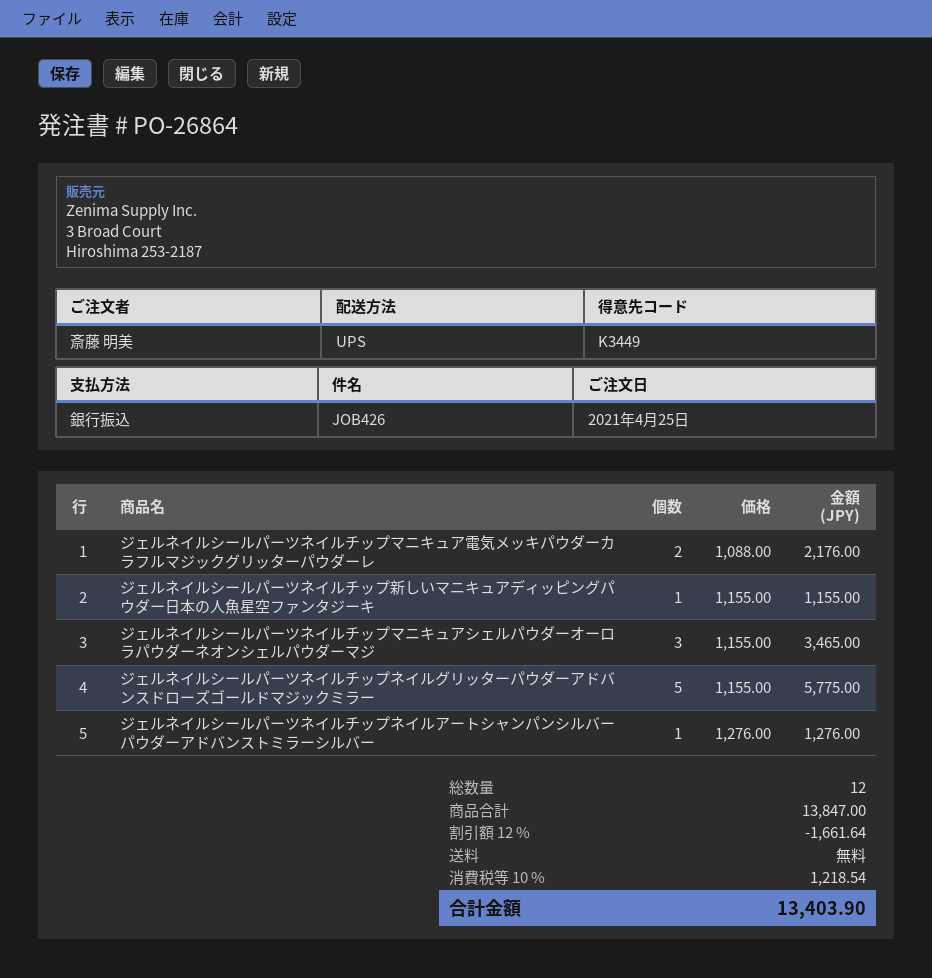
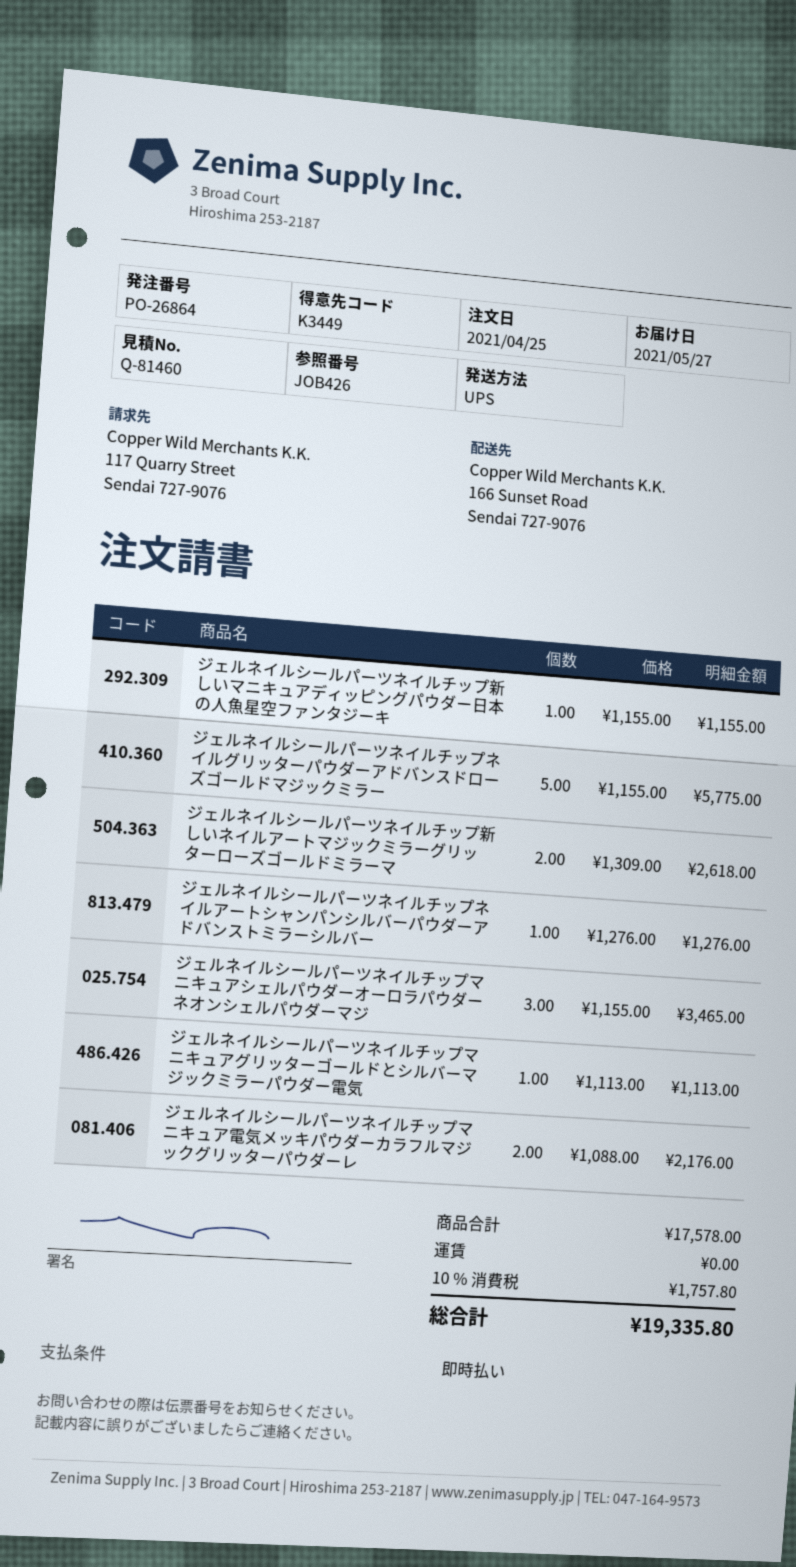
ジェルネイルシールパーツネイルチップ新しいネイルアートマジックミラーグリッターローズゴールドミラーマ: none -> 2 x 1309.00 = 2618.00
ジェルネイルシールパーツネイルチップマニキュアグリッターゴールドとシルバーマジックミラーパウダー電気: none -> 1 x 1113.00 = 1113.00
subtotal: 13847.00 -> 17578.00
discount: 12% = 1661.64 -> none
tax: 10% = 1218.54 -> 10% = 1757.80
total: 13403.90 -> 19335.80

